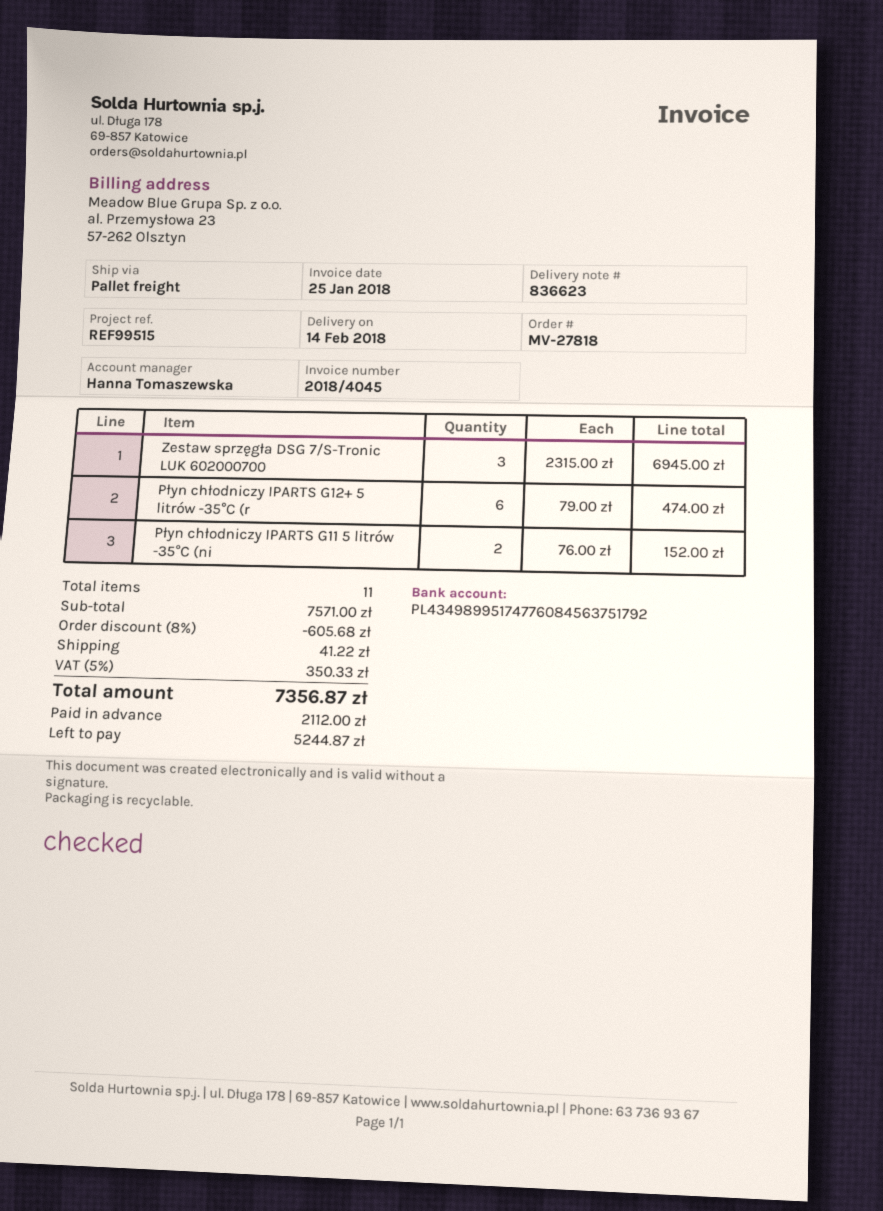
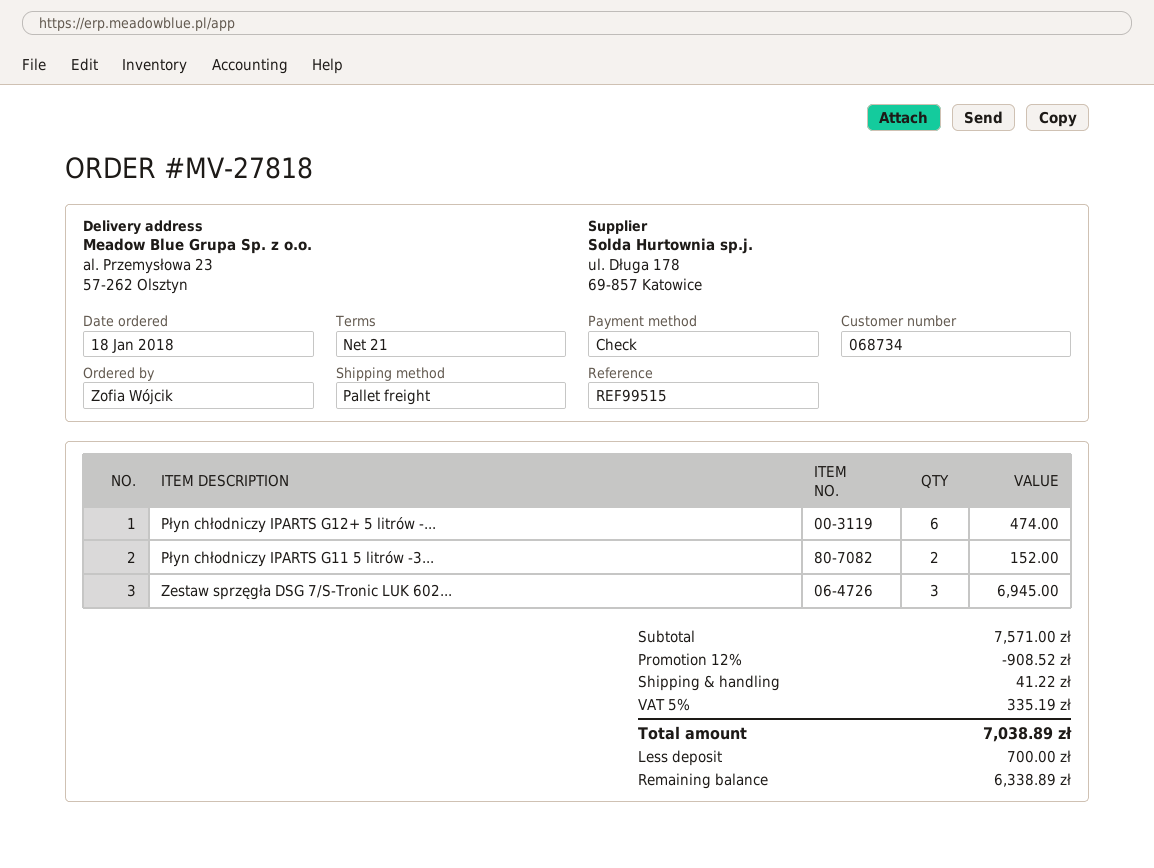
discount: 8% = 605.68 -> 12% = 908.52
tax: 5% = 350.33 -> 5% = 335.19
total: 7356.87 -> 7038.89
deposit: 2112.00 -> 700.00
balance: 5244.87 -> 6338.89

